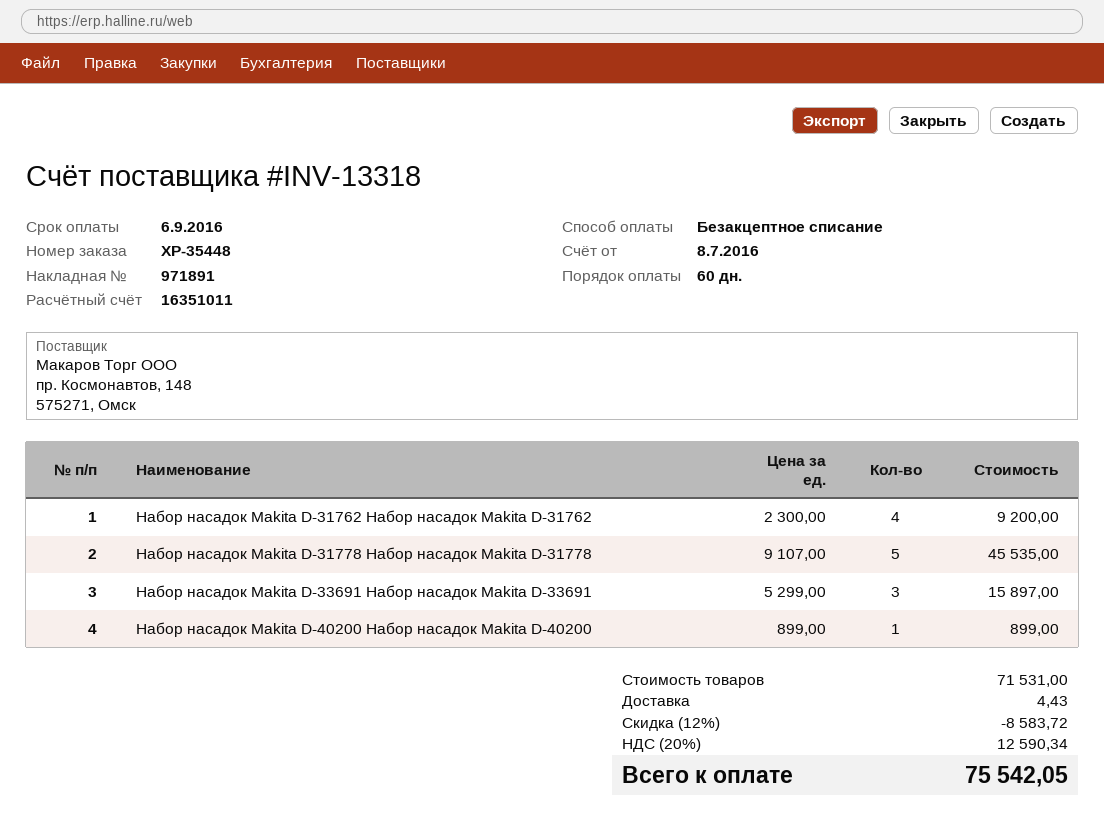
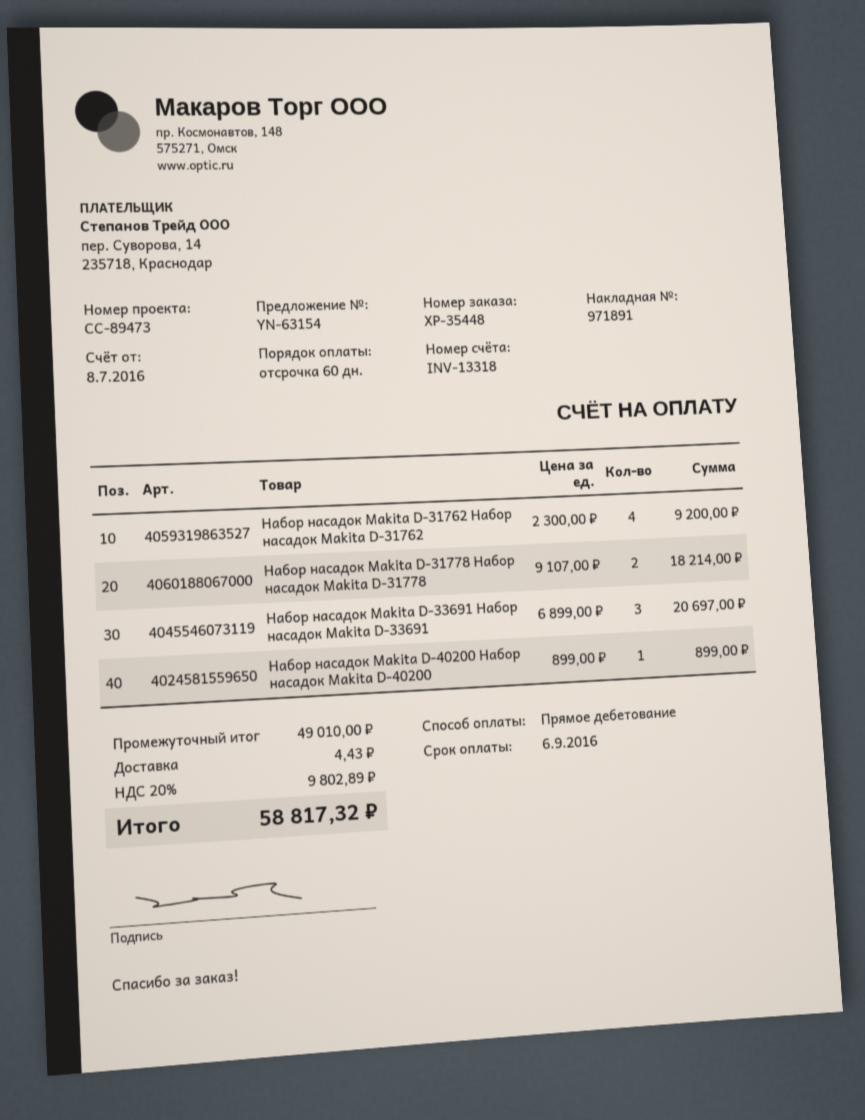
Набор насадок Makita D-31778 Набор насадок Makita D-31778: 5 x 9107.00 = 45535.00 -> 2 x 9107.00 = 18214.00
Набор насадок Makita D-33691 Набор насадок Makita D-33691: 3 x 5299.00 = 15897.00 -> 3 x 6899.00 = 20697.00
subtotal: 71531.00 -> 49010.00
discount: 12% = 8583.72 -> none
tax: 20% = 12590.34 -> 20% = 9802.89
total: 75542.05 -> 58817.32

